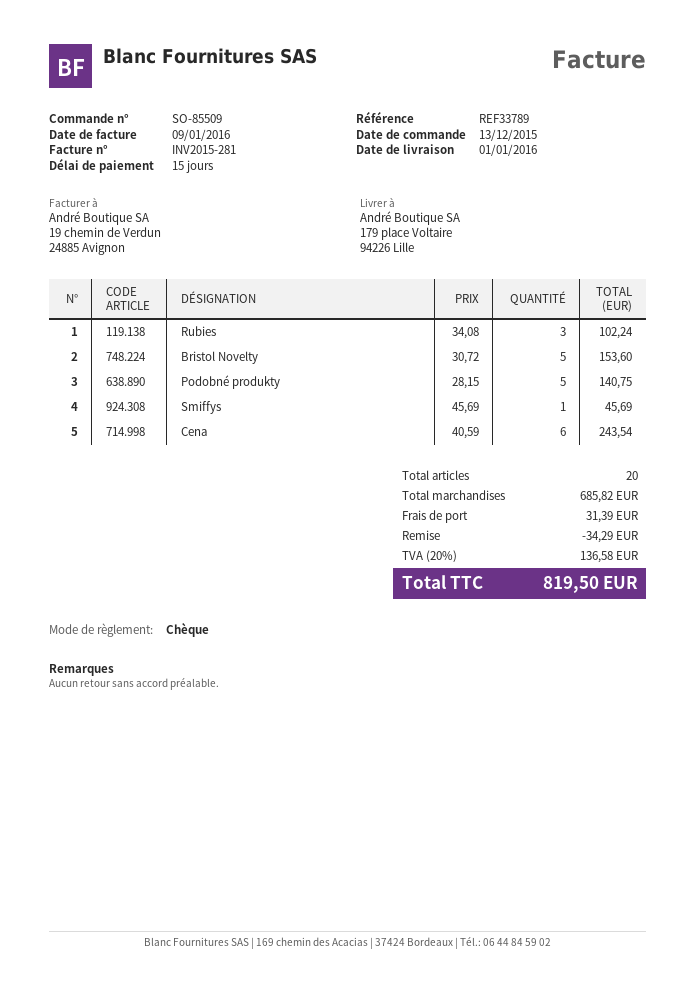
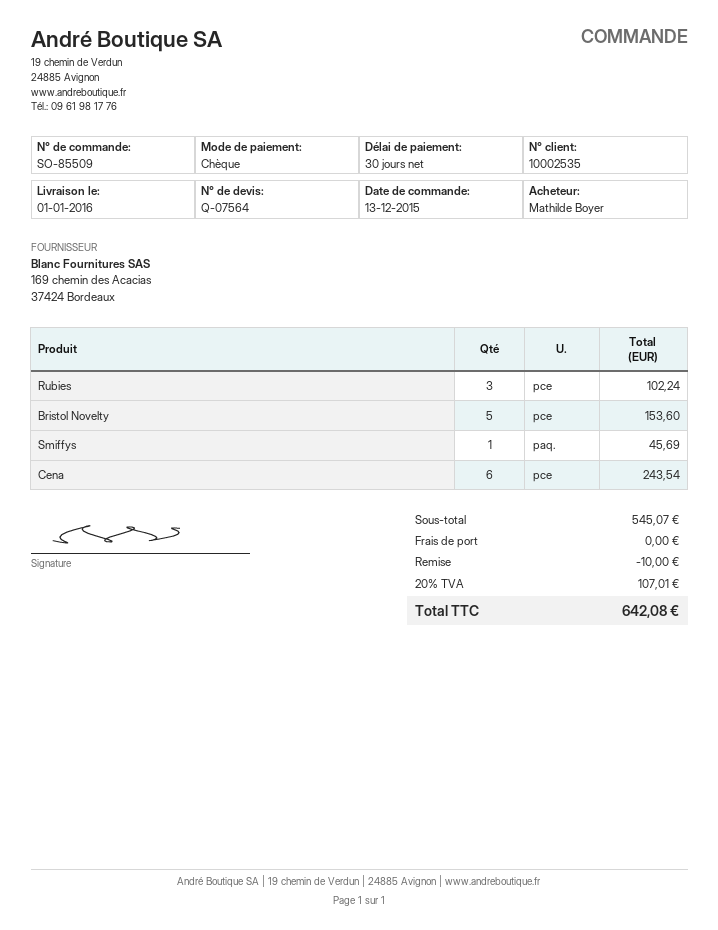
payment terms: 15 days -> 30 days
Podobné produkty: 5 for 140.75 -> none
subtotal: 685.82 -> 545.07
discount: 34.29 -> 10.00
shipping: 31.39 -> 0.00
tax: 20% = 136.58 -> 20% = 107.01
total: 819.50 -> 642.08

